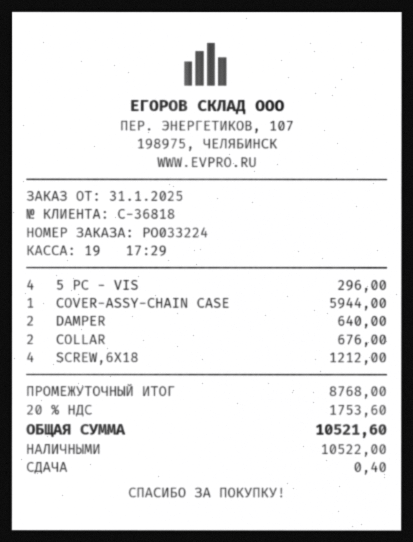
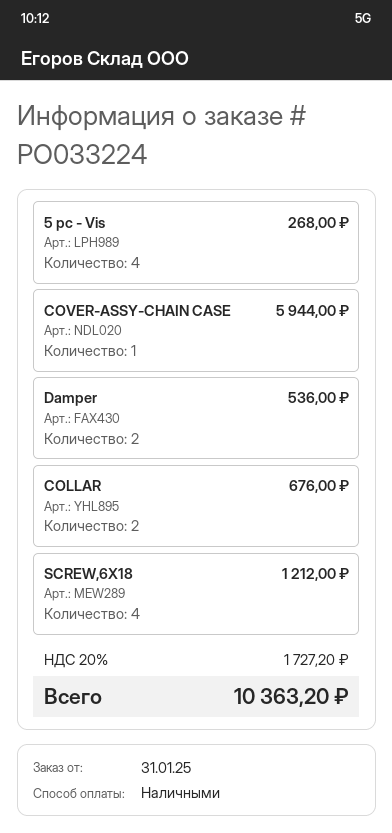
5 PC - VIS: 4 for 296.00 -> 4 for 268.00
DAMPER: 2 for 640.00 -> 2 for 536.00
tax: 20% = 1753.60 -> 20% = 1727.20
total: 10521.60 -> 10363.20

